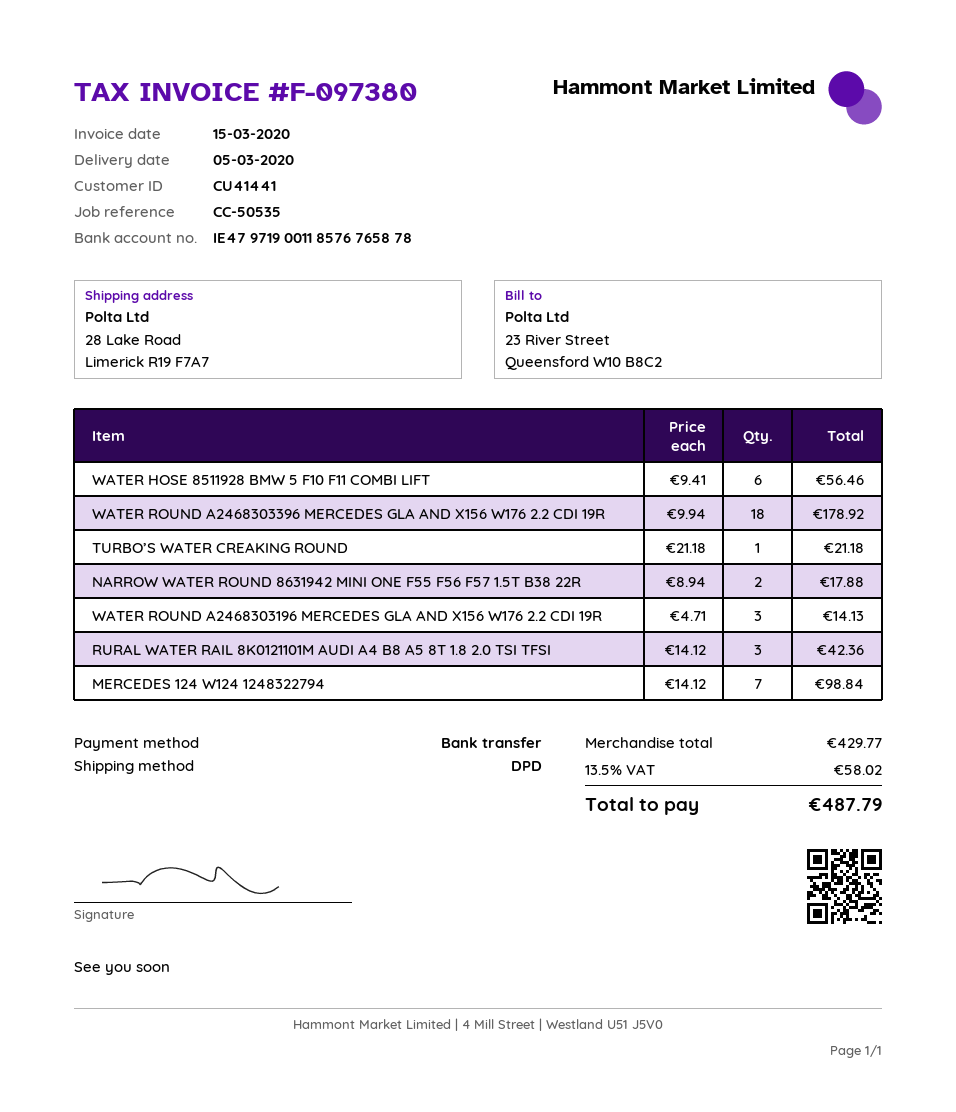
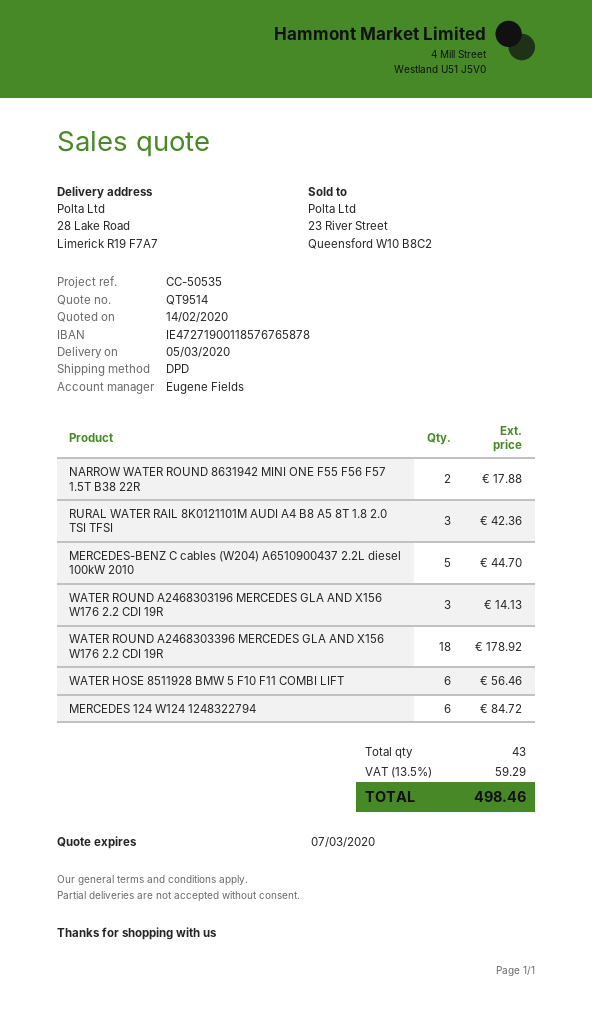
bank account: IE47971900118576765878 -> IE47271900118576765878
TURBO’S WATER CREAKING ROUND: 1 for 21.18 -> none
MERCEDES 124 W124 1248322794: 7 for 98.84 -> 6 for 84.72
MERCEDES-BENZ C cables (W204) A6510900437 2.2L diesel 100kW 2010: none -> 5 for 44.70
tax: 13.5% = 58.02 -> 13.5% = 59.29
total: 487.79 -> 498.46

